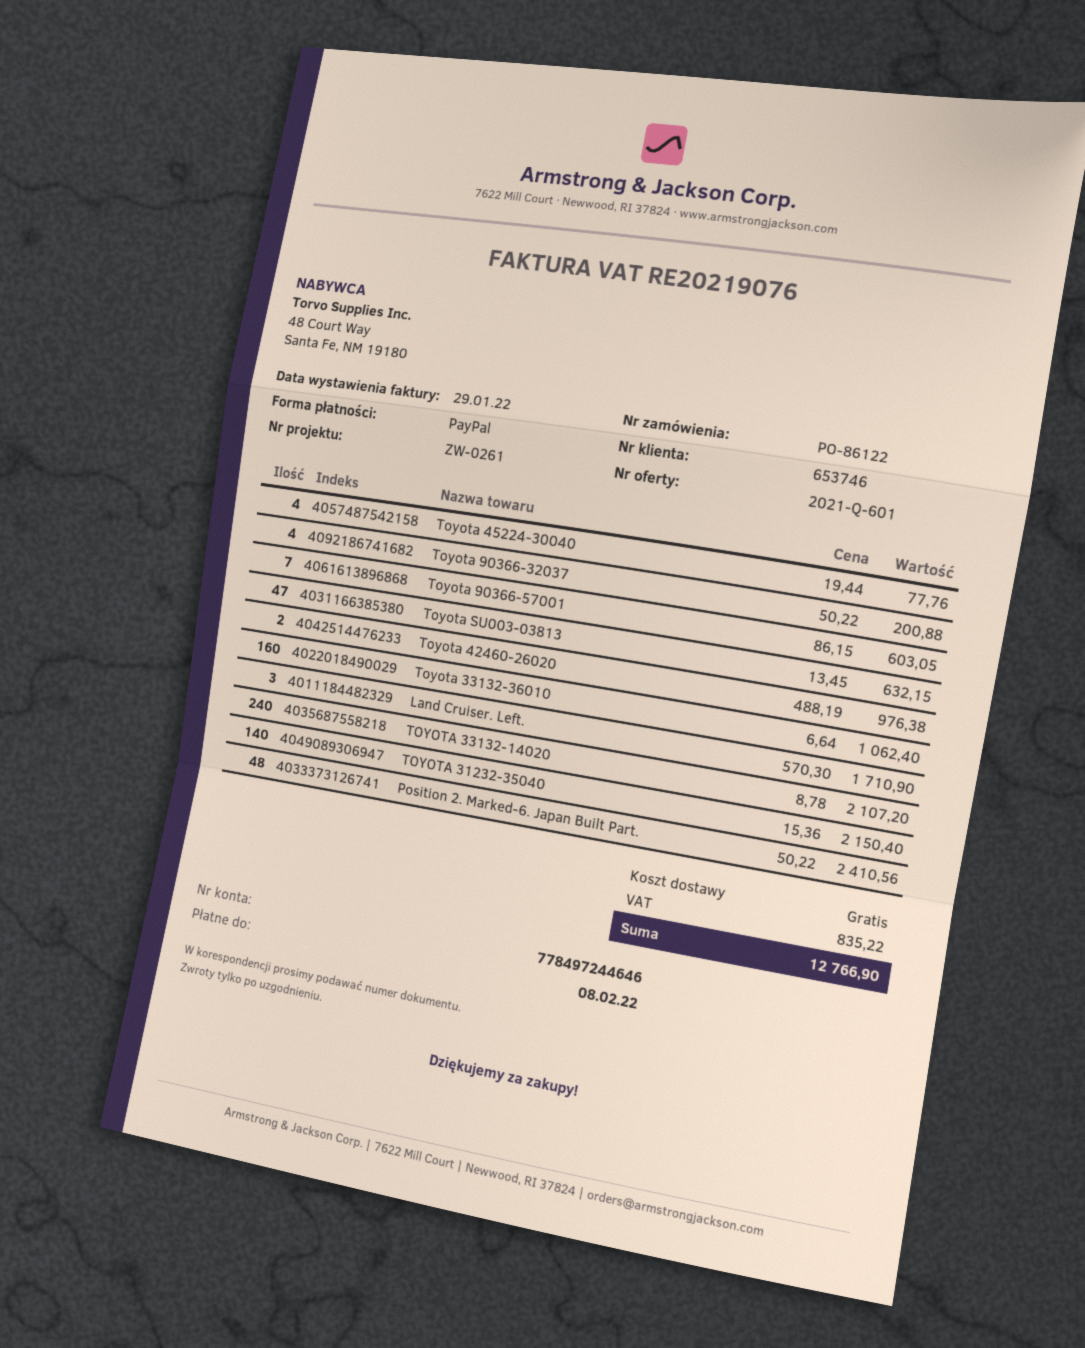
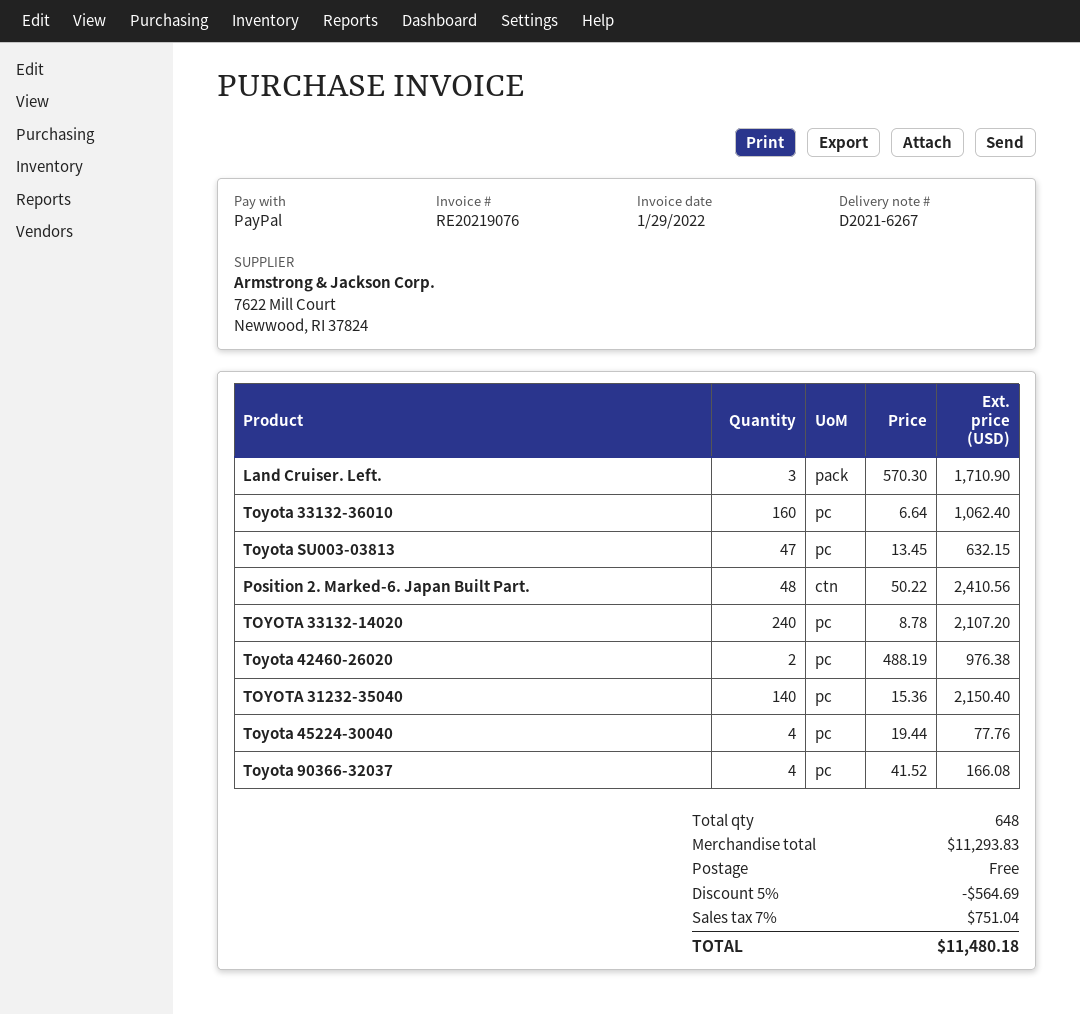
Toyota 90366-32037: 4 x 50.22 = 200.88 -> 4 x 41.52 = 166.08
Toyota 90366-57001: 7 x 86.15 = 603.05 -> none
discount: none -> 5% = 564.69
tax: 835.22 -> 751.04
total: 12766.90 -> 11480.18

